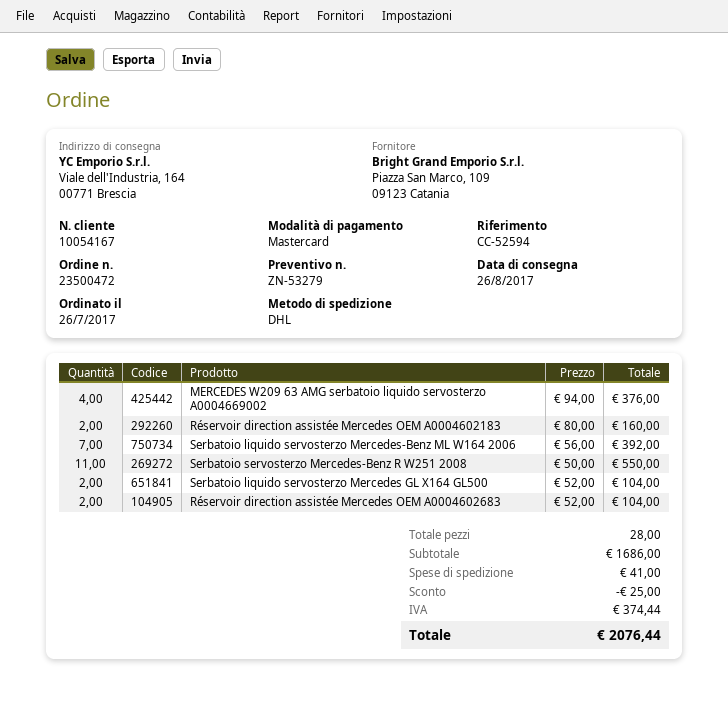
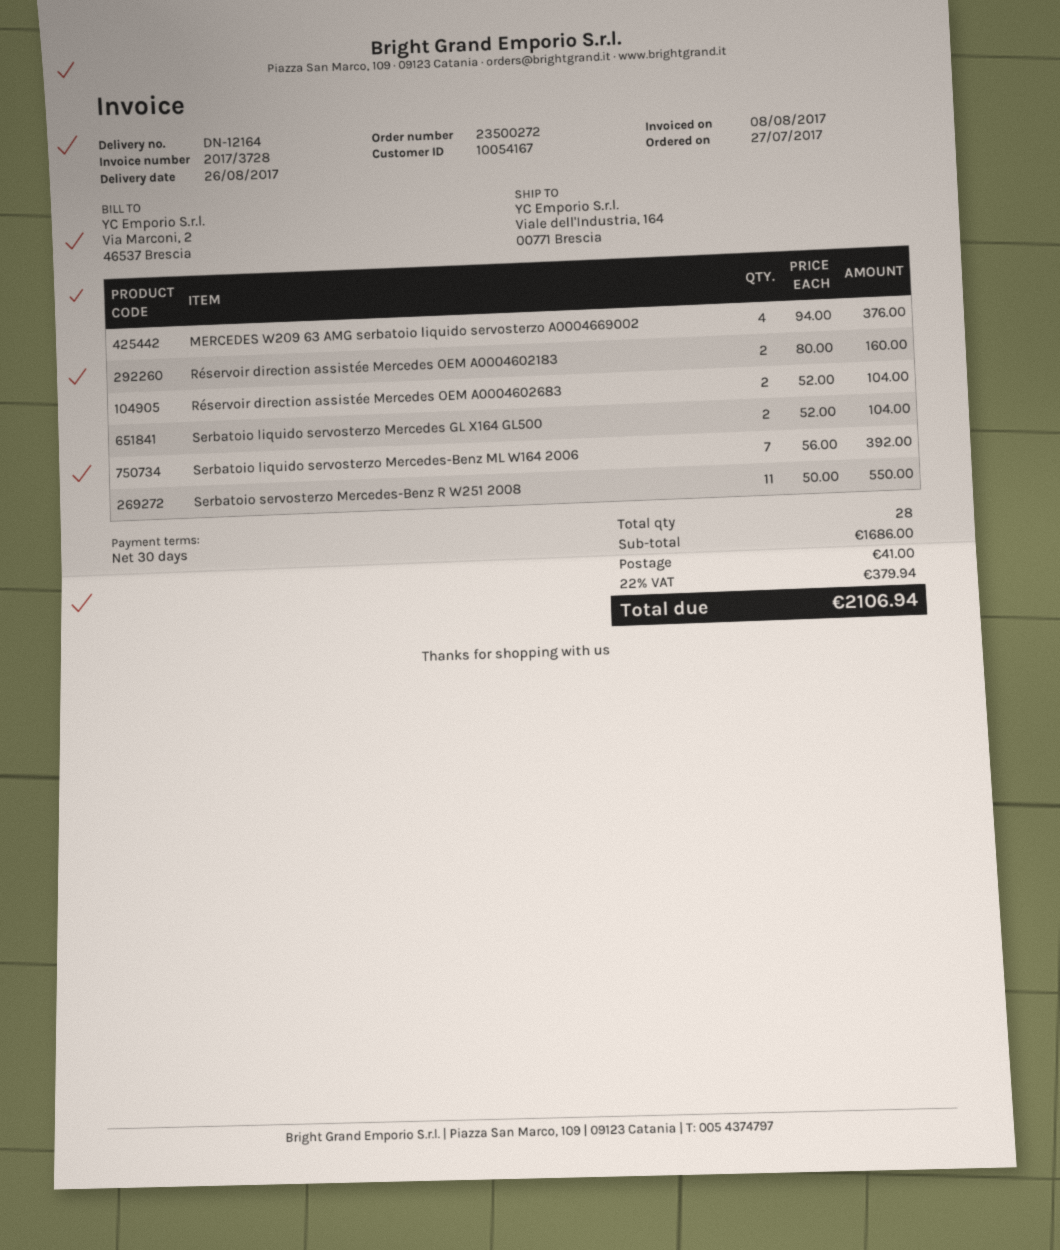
order number: 23500472 -> 23500272
order date: 2017-07-26 -> 2017-07-27
discount: 25.00 -> none
tax: 374.44 -> 379.94
total: 2076.44 -> 2106.94

